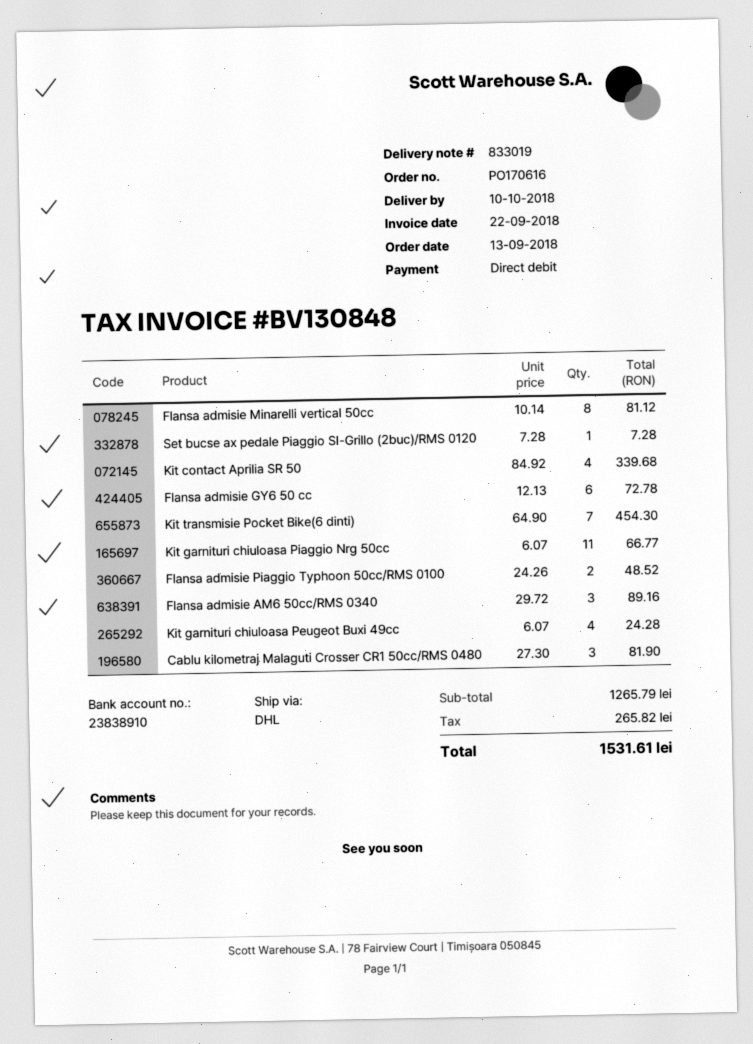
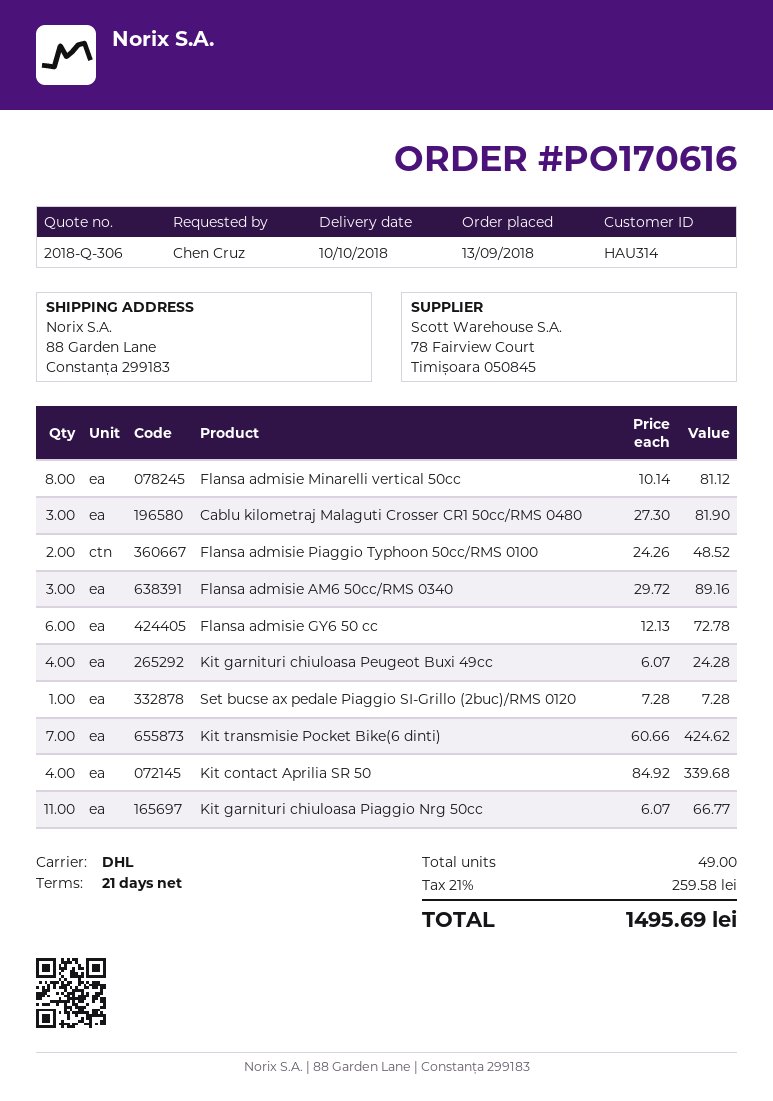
Kit transmisie Pocket Bike(6 dinti): 7 x 64.90 = 454.30 -> 7 x 60.66 = 424.62
tax: 265.82 -> 259.58
total: 1531.61 -> 1495.69

